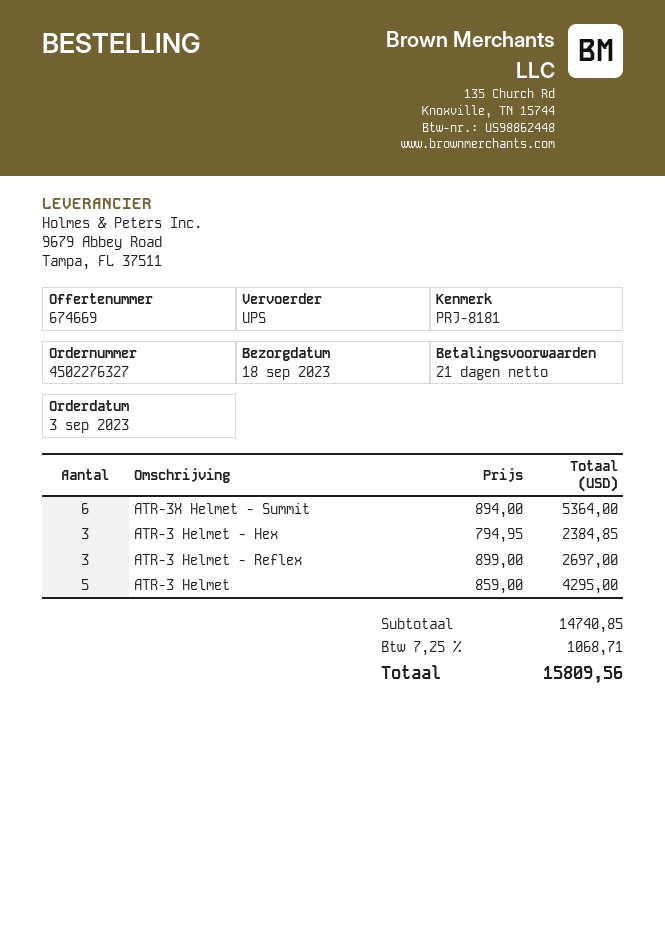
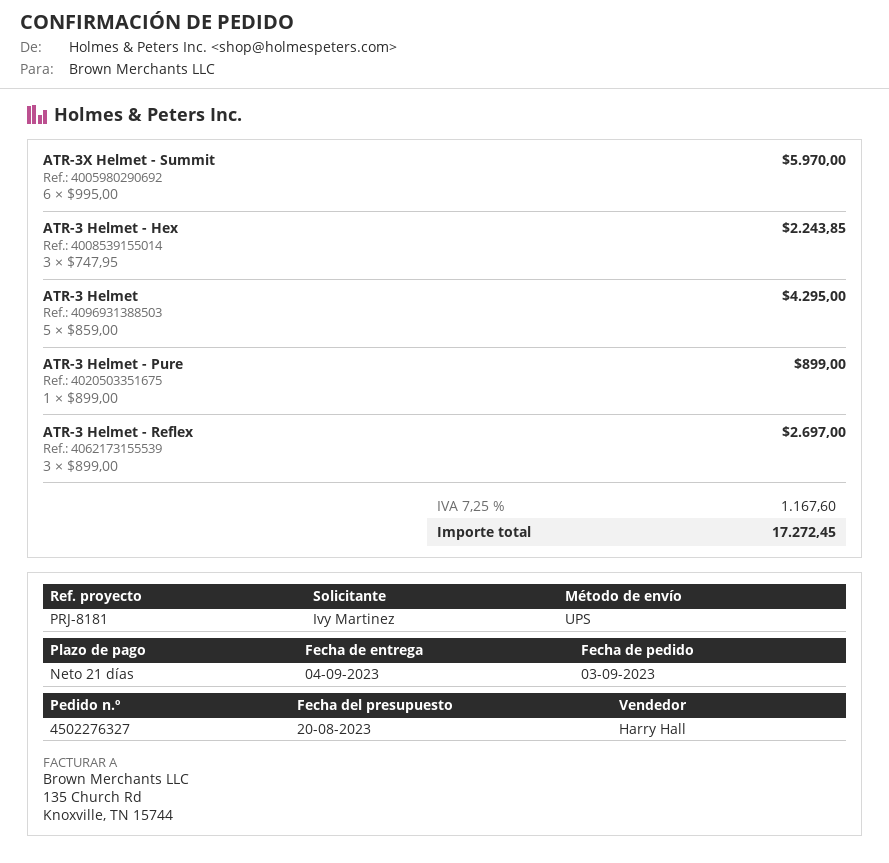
delivery date: 2023-09-18 -> 2023-09-04
ATR-3X Helmet - Summit: 6 x 894.00 = 5364.00 -> 6 x 995.00 = 5970.00
ATR-3 Helmet - Hex: 3 x 794.95 = 2384.85 -> 3 x 747.95 = 2243.85
ATR-3 Helmet - Pure: none -> 1 x 899.00 = 899.00
tax: 7.25% = 1068.71 -> 7.25% = 1167.60
total: 15809.56 -> 17272.45

